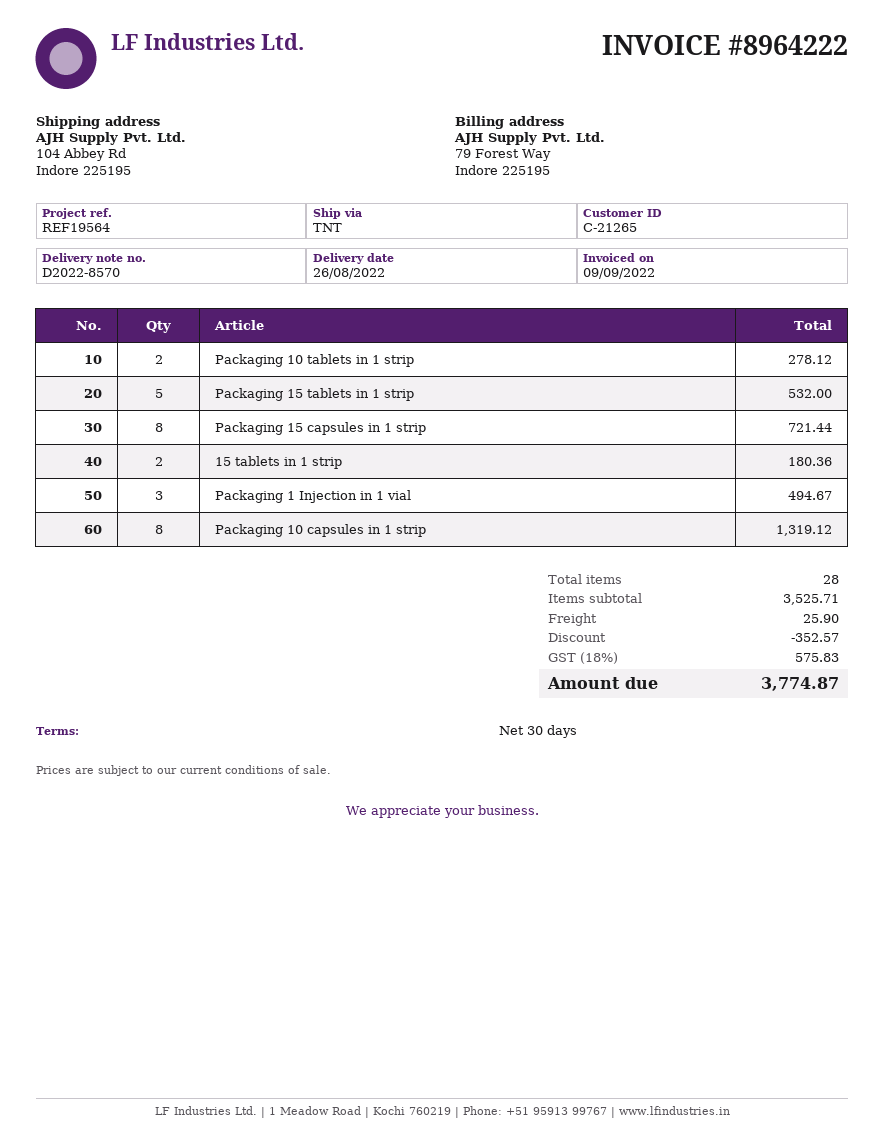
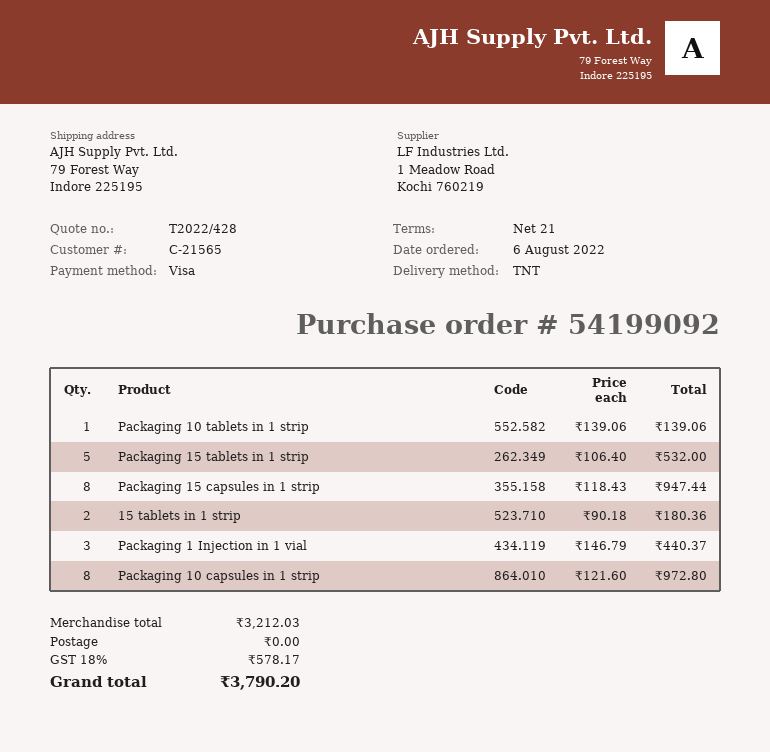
payment terms: 30 days -> 21 days
customer number: C-21265 -> C-21565
ship to: 104 Abbey Rd, Indore 225195 -> 79 Forest Way, Indore 225195
Packaging 10 tablets in 1 strip: 2 for 278.12 -> 1 for 139.06
Packaging 15 capsules in 1 strip: 8 for 721.44 -> 8 for 947.44
Packaging 1 Injection in 1 vial: 3 for 494.67 -> 3 for 440.37
Packaging 10 capsules in 1 strip: 8 for 1319.12 -> 8 for 972.80
subtotal: 3525.71 -> 3212.03
discount: 352.57 -> none
shipping: 25.90 -> 0.00
tax: 18% = 575.83 -> 18% = 578.17
total: 3774.87 -> 3790.20

